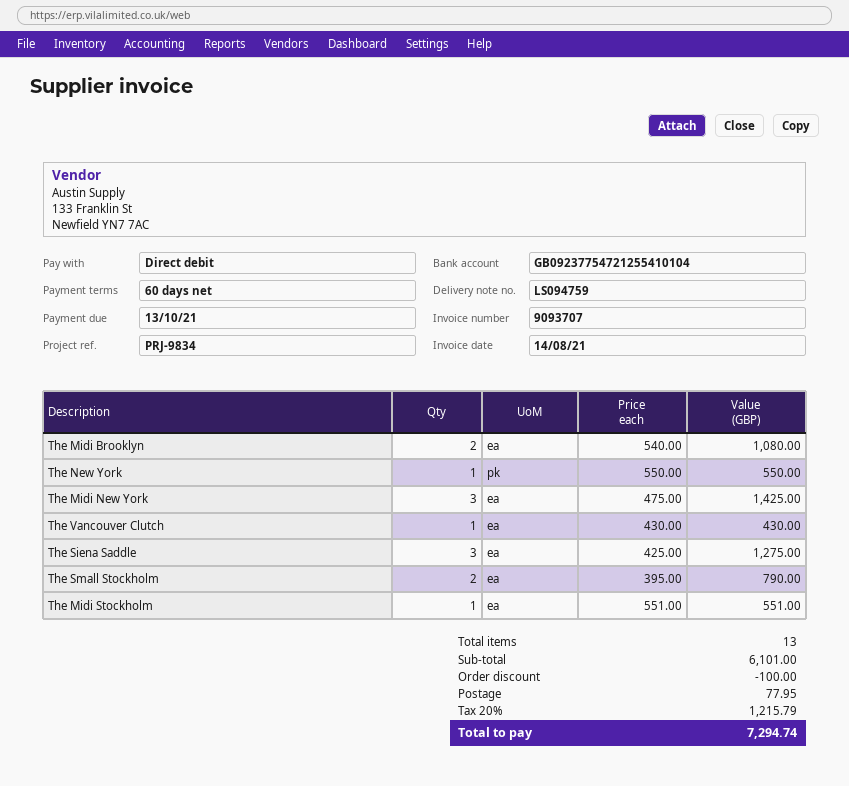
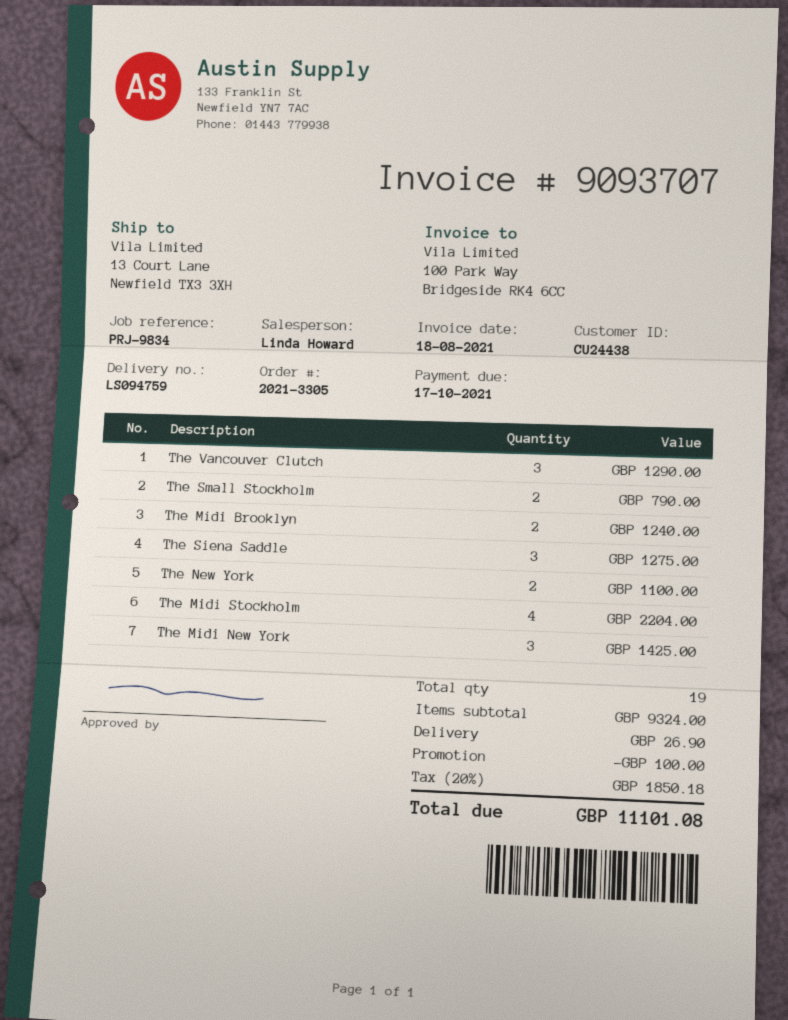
invoice date: 2021-08-14 -> 2021-08-18
due date: 2021-10-13 -> 2021-10-17
The Midi Brooklyn: 2 for 1080.00 -> 2 for 1240.00
The New York: 1 for 550.00 -> 2 for 1100.00
The Vancouver Clutch: 1 for 430.00 -> 3 for 1290.00
The Midi Stockholm: 1 for 551.00 -> 4 for 2204.00
total quantity: 13 -> 19
subtotal: 6101.00 -> 9324.00
shipping: 77.95 -> 26.90
tax: 20% = 1215.79 -> 20% = 1850.18
total: 7294.74 -> 11101.08

